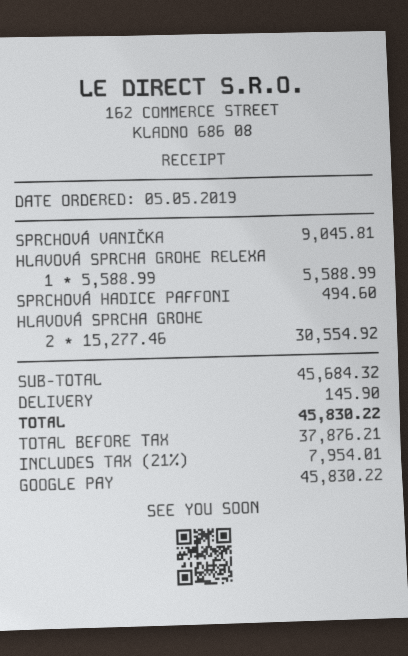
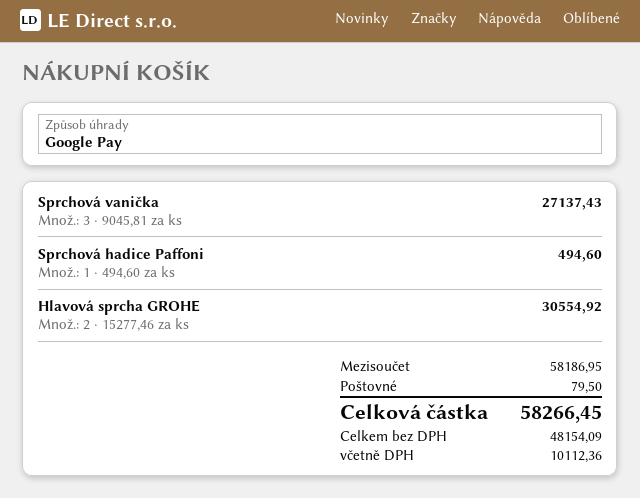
SPRCHOVÁ VANIČKA: 1 x 9045.81 = 9045.81 -> 3 x 9045.81 = 27137.43
HLAVOVÁ SPRCHA GROHE RELEXA: 1 x 5588.99 = 5588.99 -> none
subtotal: 45684.32 -> 58186.95
shipping: 145.90 -> 79.50
net: 37876.21 -> 48154.09
tax: 7954.01 -> 10112.36
total: 45830.22 -> 58266.45

